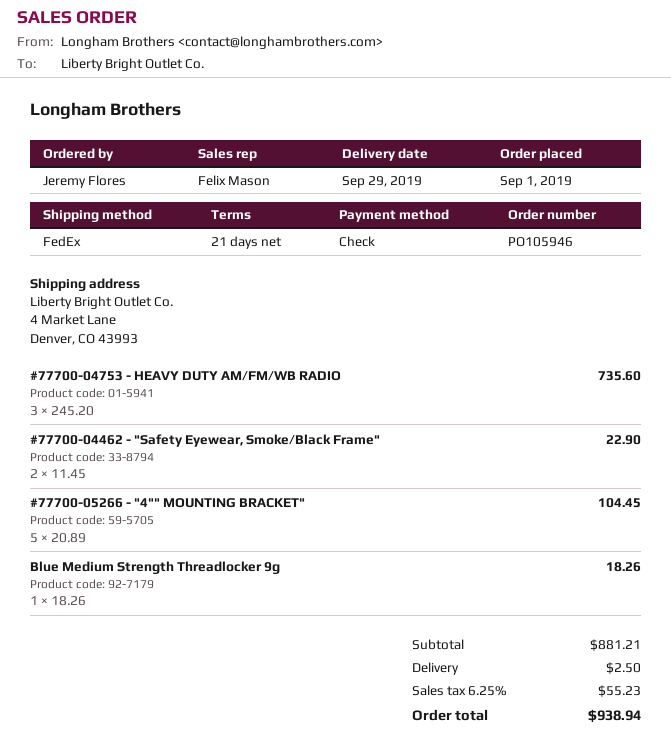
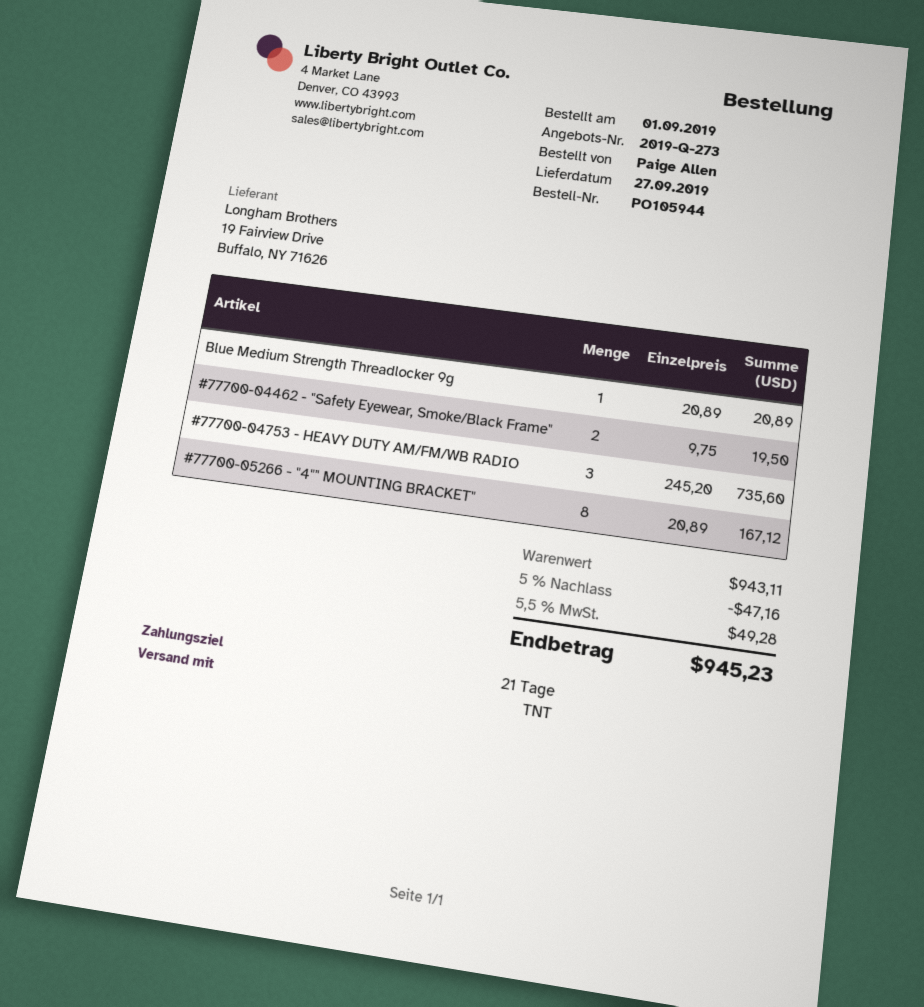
order number: PO105946 -> PO105944
delivery date: 2019-09-29 -> 2019-09-27
ordered by: Jeremy Flores -> Paige Allen
shipping method: FedEx -> TNT
#77700-04462 - "Safety Eyewear, Smoke/Black Frame": 2 x 11.45 = 22.90 -> 2 x 9.75 = 19.50
#77700-05266 - "4"" MOUNTING BRACKET": 5 x 20.89 = 104.45 -> 8 x 20.89 = 167.12
Blue Medium Strength Threadlocker 9g: 1 x 18.26 = 18.26 -> 1 x 20.89 = 20.89
subtotal: 881.21 -> 943.11
discount: none -> 5% = 47.16
shipping: 2.50 -> none
tax: 6.25% = 55.23 -> 5.5% = 49.28
total: 938.94 -> 945.23

